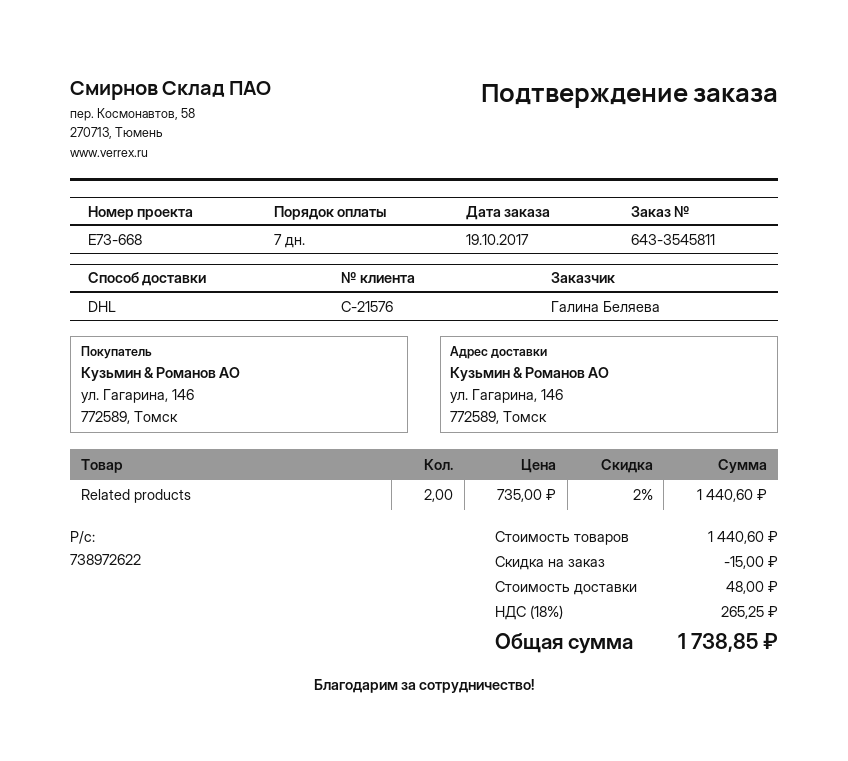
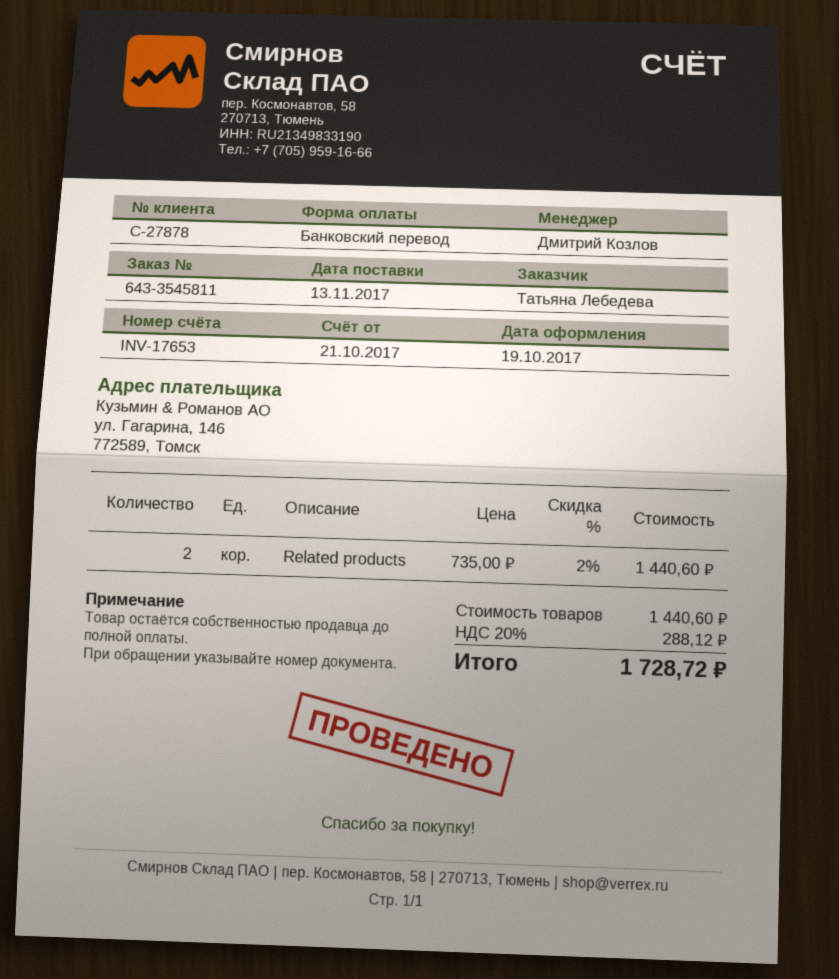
customer number: C-21576 -> C-27878
ordered by: Галина Беляева -> Татьяна Лебедева
discount: 15.00 -> none
shipping: 48.00 -> none
tax: 18% = 265.25 -> 20% = 288.12
total: 1738.85 -> 1728.72

